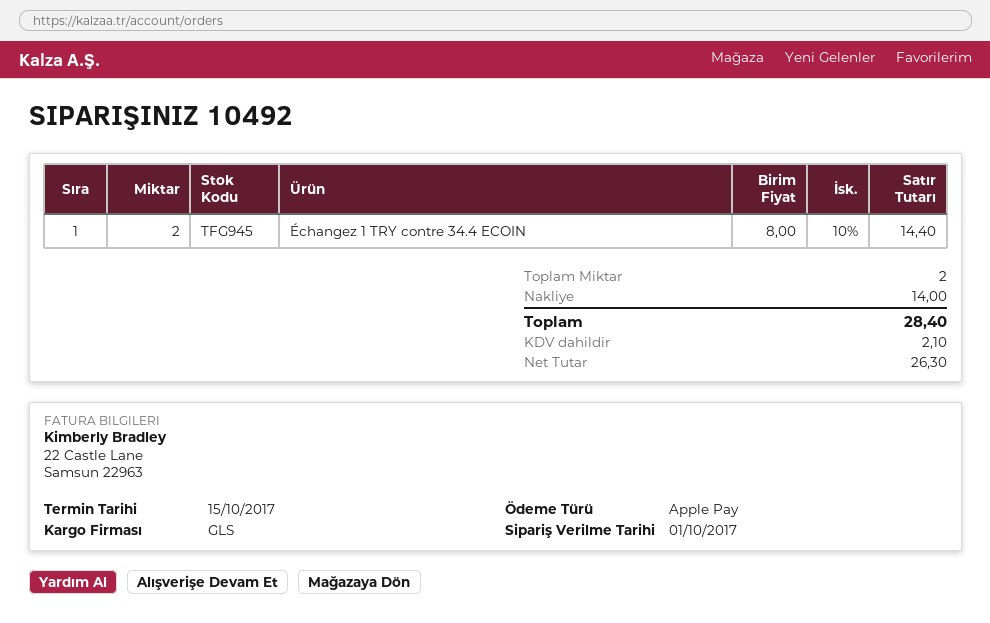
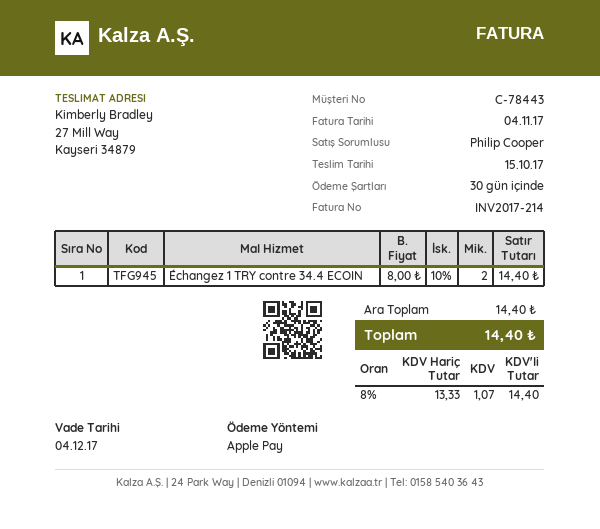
shipping: 14.00 -> none
net: 26.30 -> 13.33
tax: 2.10 -> 1.07
total: 28.40 -> 14.40

